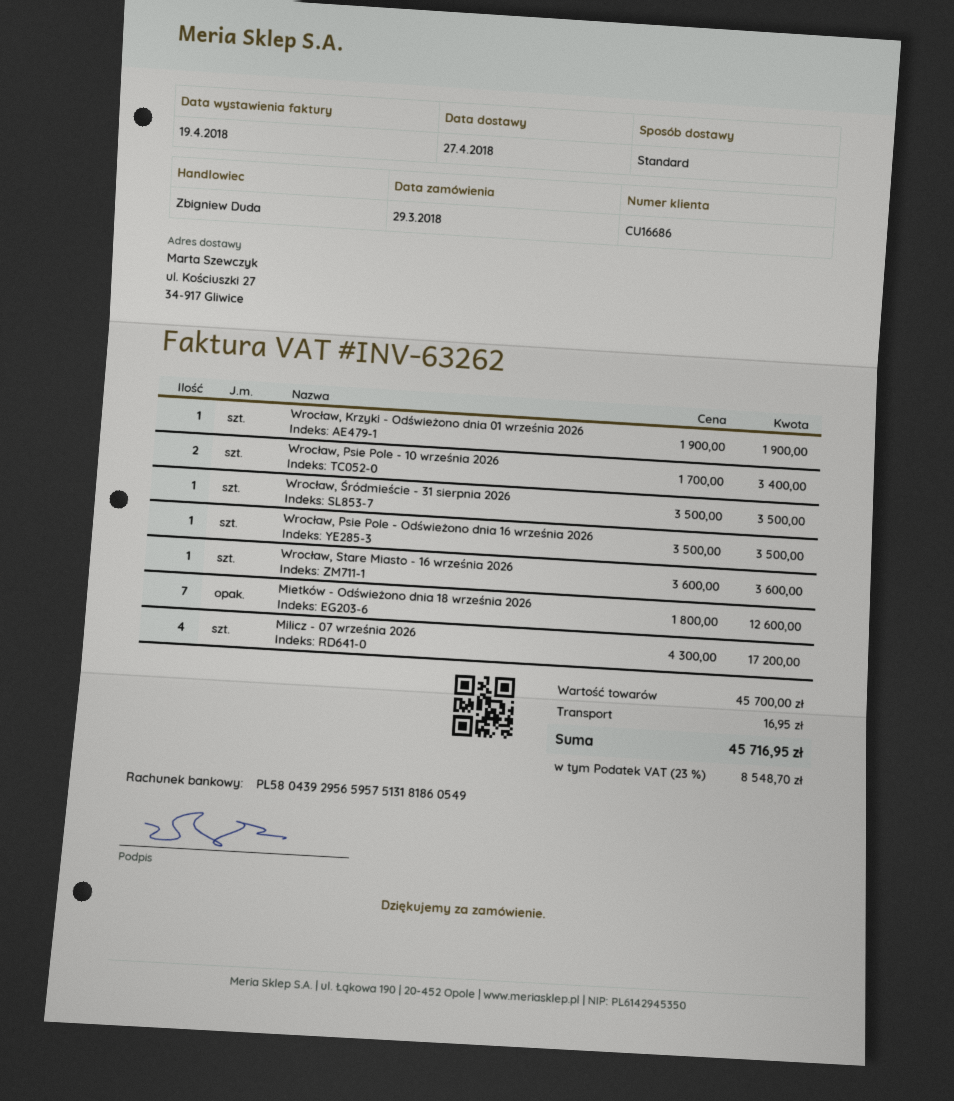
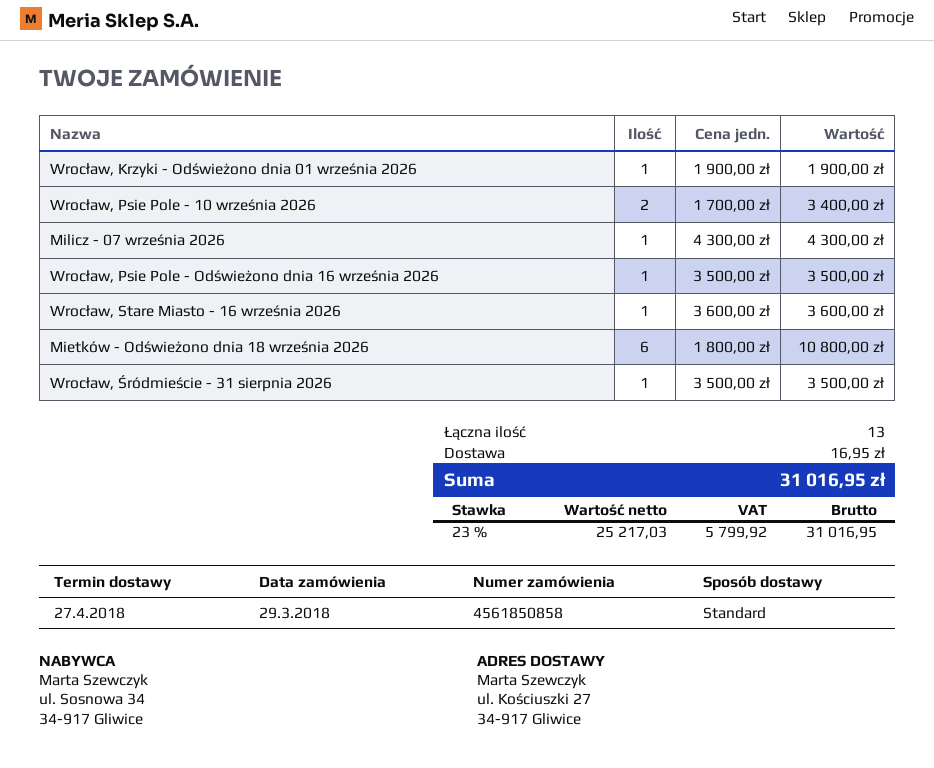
Mietków - Odświeżono dnia 18 września 2026: 7 x 1800.00 = 12600.00 -> 6 x 1800.00 = 10800.00
Milicz - 07 września 2026: 4 x 4300.00 = 17200.00 -> 1 x 4300.00 = 4300.00
tax: 23% = 8548.70 -> 23% = 5799.92
total: 45716.95 -> 31016.95

